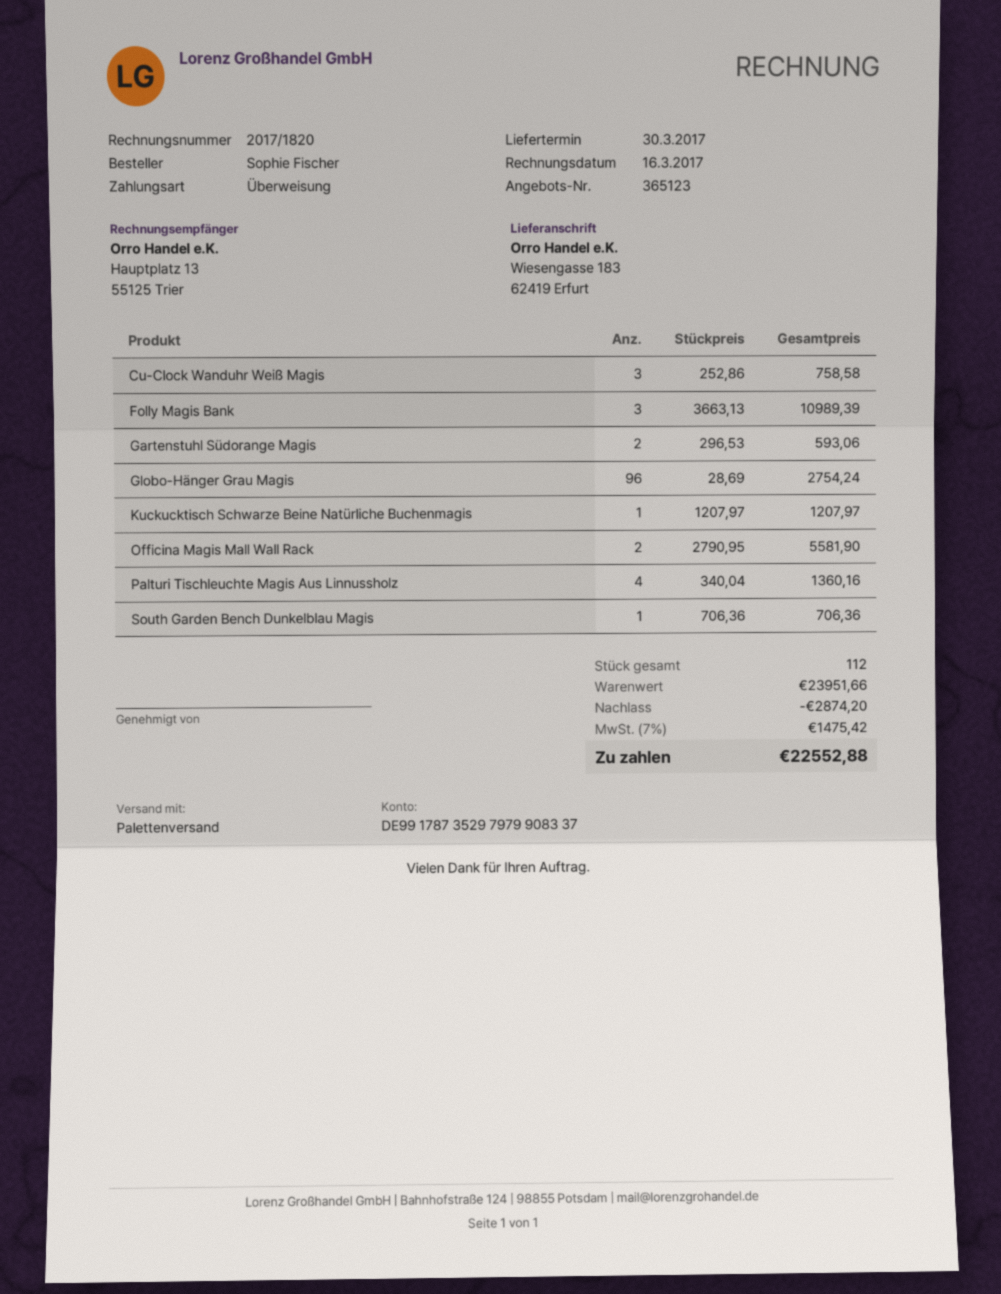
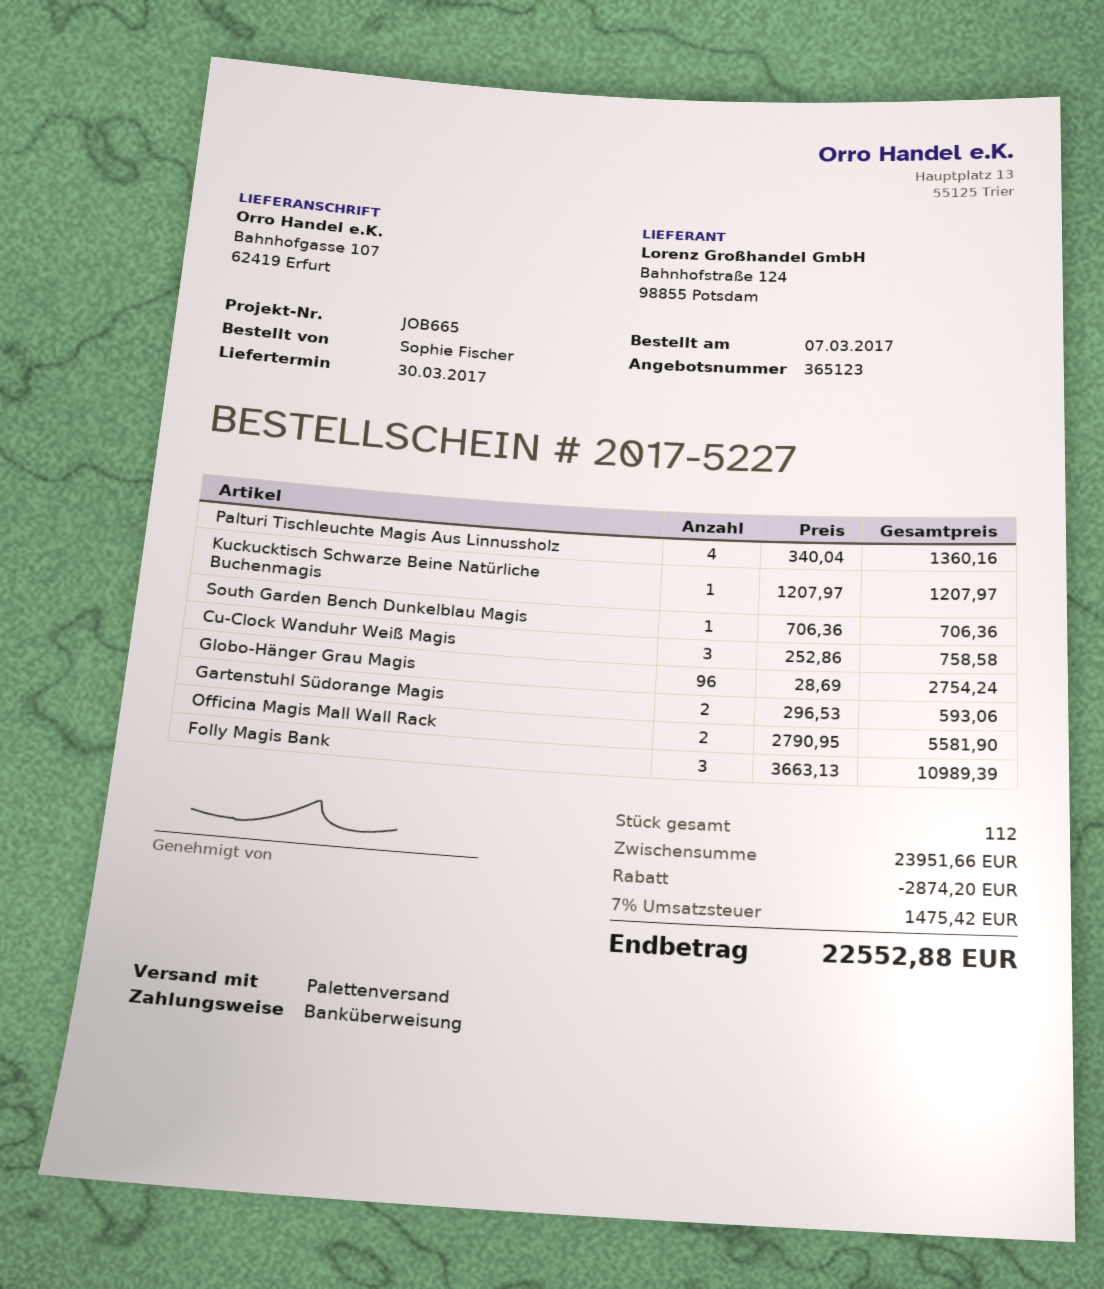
ship to: Wiesengasse 183, 62419 Erfurt -> Bahnhofgasse 107, 62419 Erfurt

